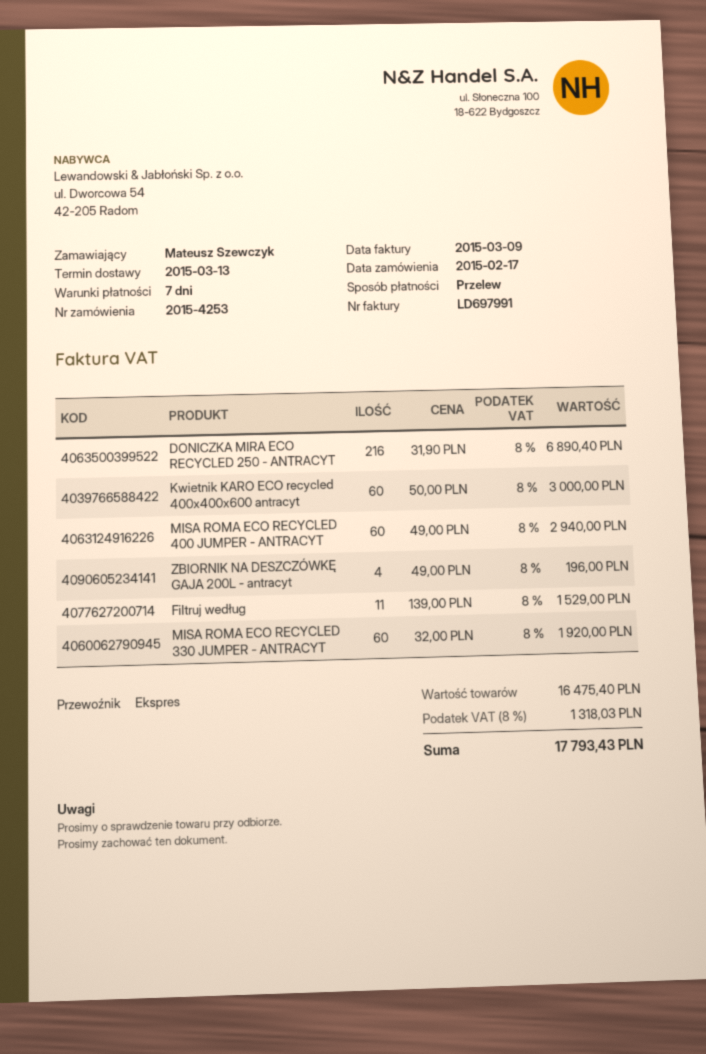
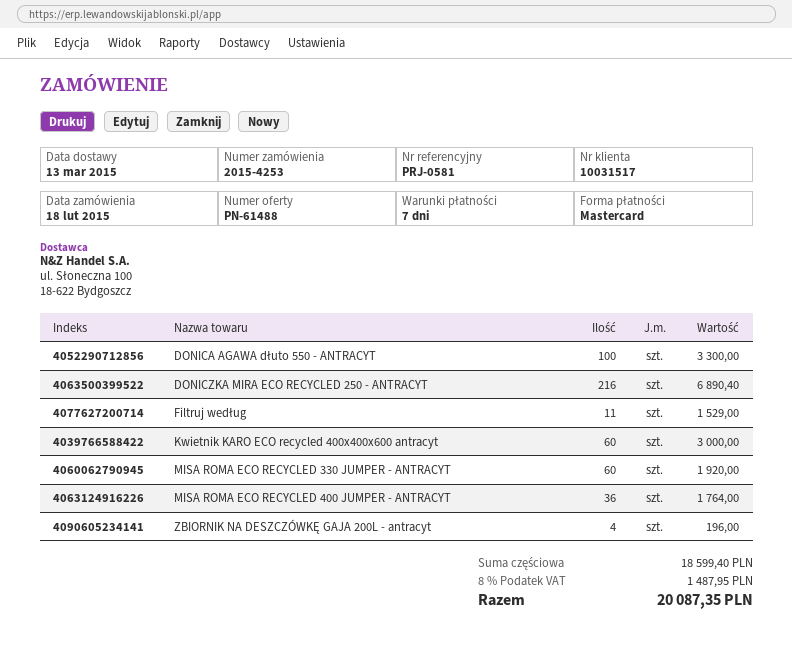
order date: 2015-02-17 -> 2015-02-18
payment method: bank transfer -> Mastercard
MISA ROMA ECO RECYCLED 400 JUMPER - ANTRACYT: 60 for 2940.00 -> 36 for 1764.00
DONICA AGAWA dłuto 550 - ANTRACYT: none -> 100 for 3300.00
subtotal: 16475.40 -> 18599.40
tax: 8% = 1318.03 -> 8% = 1487.95
total: 17793.43 -> 20087.35

